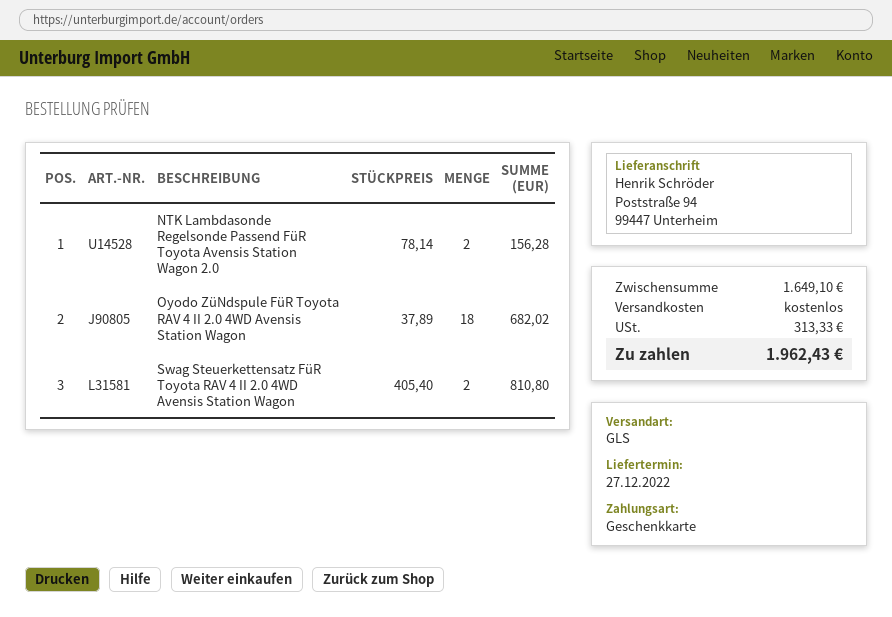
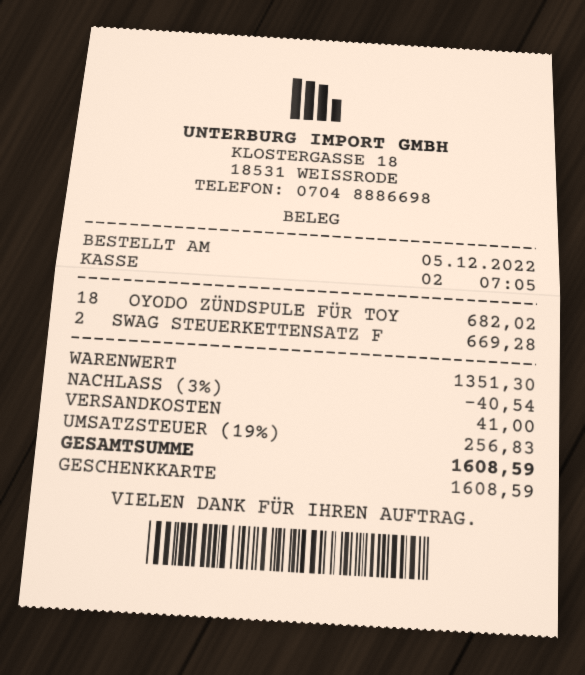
NTK Lambdasonde Regelsonde Passend FüR Toyota Avensis Station Wagon 2.0: 2 for 156.28 -> none
Swag Steuerkettensatz FüR Toyota RAV 4 II 2.0 4WD Avensis Station Wagon: 2 for 810.80 -> 2 for 669.28
subtotal: 1649.10 -> 1351.30
discount: none -> 3% = 40.54
shipping: 0.00 -> 41.00
tax: 313.33 -> 256.83
total: 1962.43 -> 1608.59

